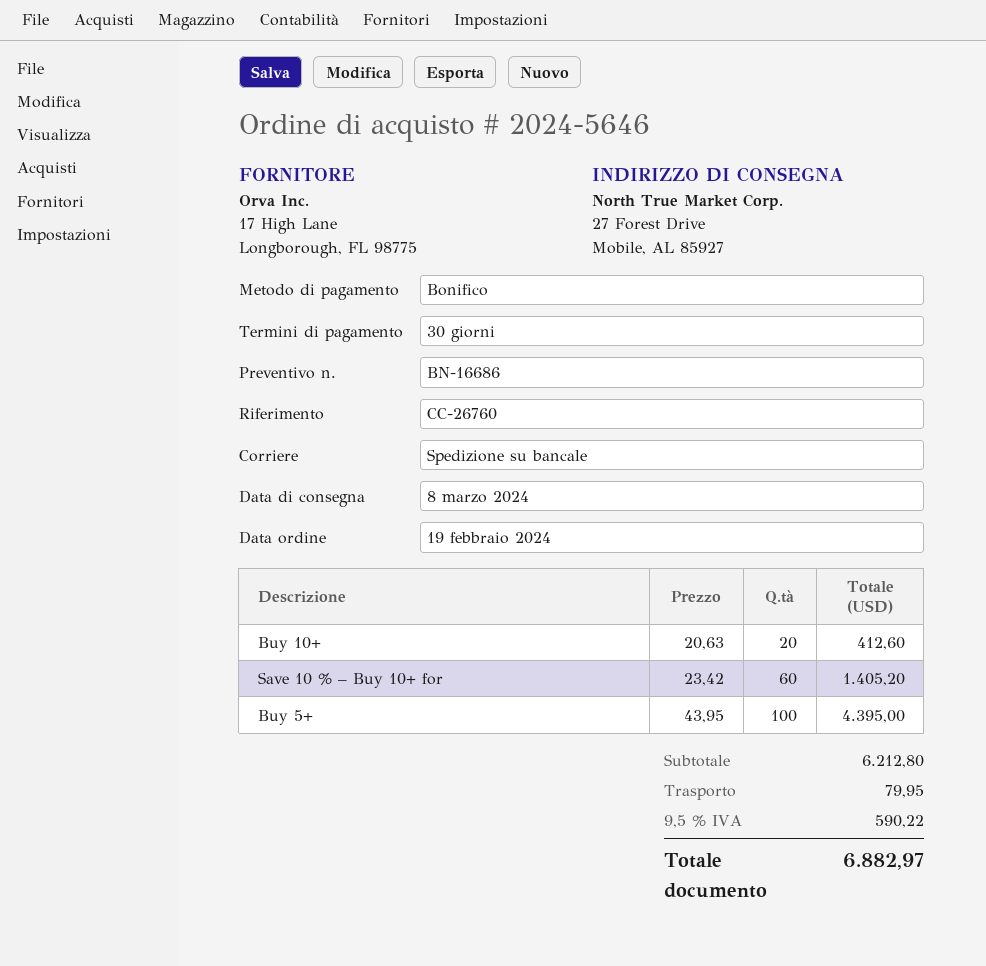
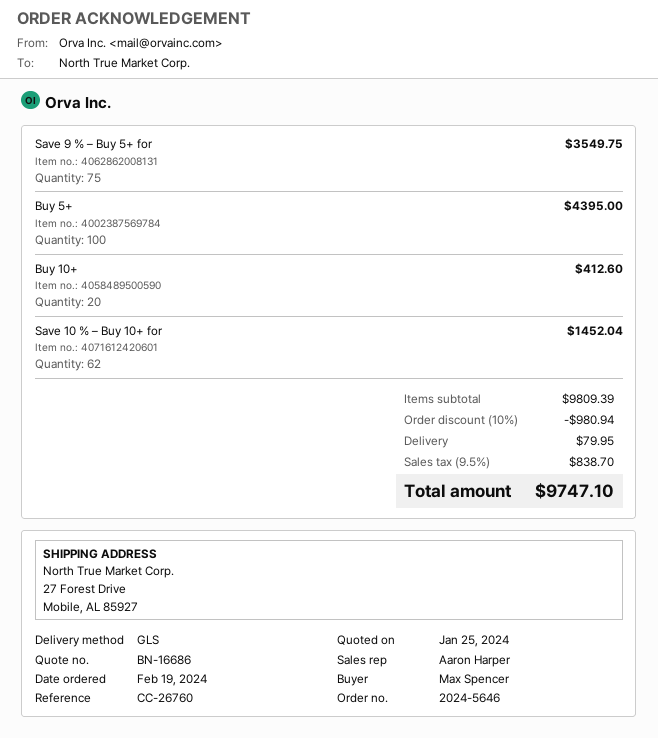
shipping method: pallet freight -> GLS
Save 10 % – Buy 10+ for: 60 for 1405.20 -> 62 for 1452.04
Save 9 % – Buy 5+ for: none -> 75 for 3549.75
subtotal: 6212.80 -> 9809.39
discount: none -> 10% = 980.94
tax: 9.5% = 590.22 -> 9.5% = 838.70
total: 6882.97 -> 9747.10

